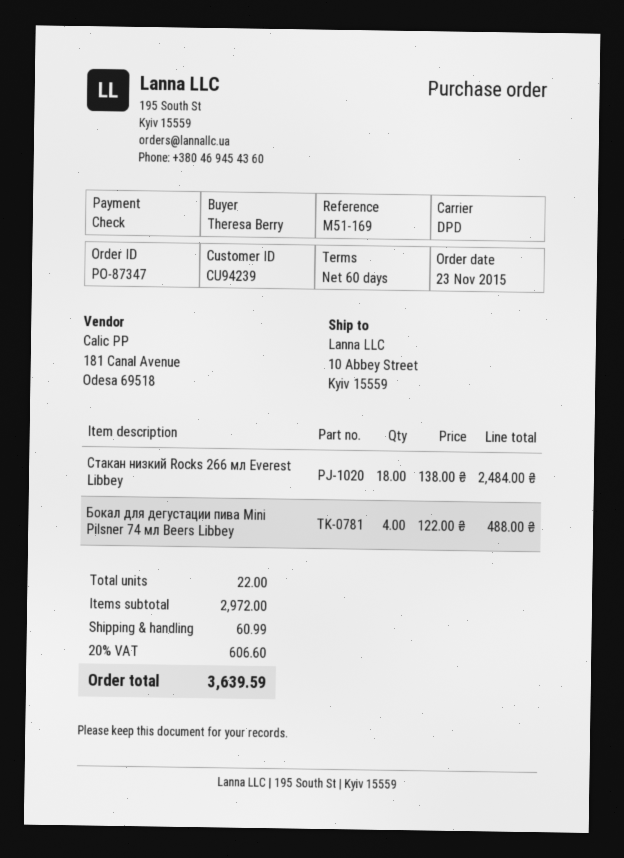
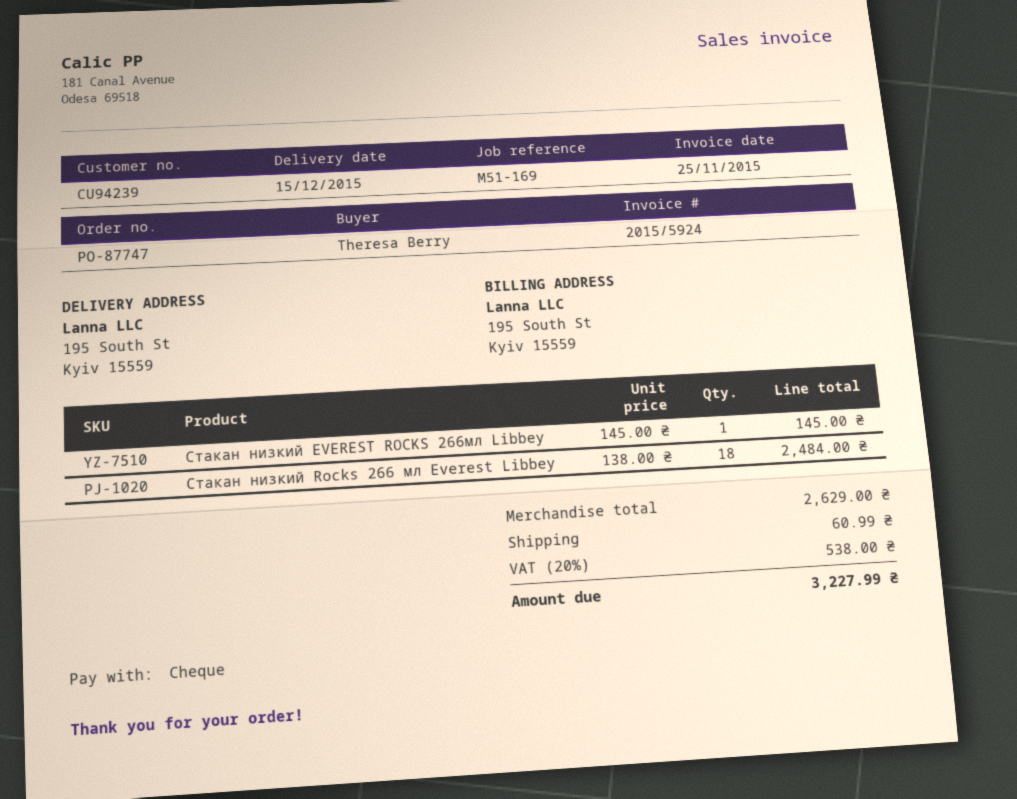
order number: PO-87347 -> PO-87747
ship to: 10 Abbey Street, Kyiv 15559 -> 195 South St, Kyiv 15559
Бокал для дегустации пива Mini Pilsner 74 мл Beers Libbey: 4 x 122.00 = 488.00 -> none
Стакан низкий EVEREST ROCKS 266мл Libbey: none -> 1 x 145.00 = 145.00
subtotal: 2972.00 -> 2629.00
tax: 20% = 606.60 -> 20% = 538.00
total: 3639.59 -> 3227.99

